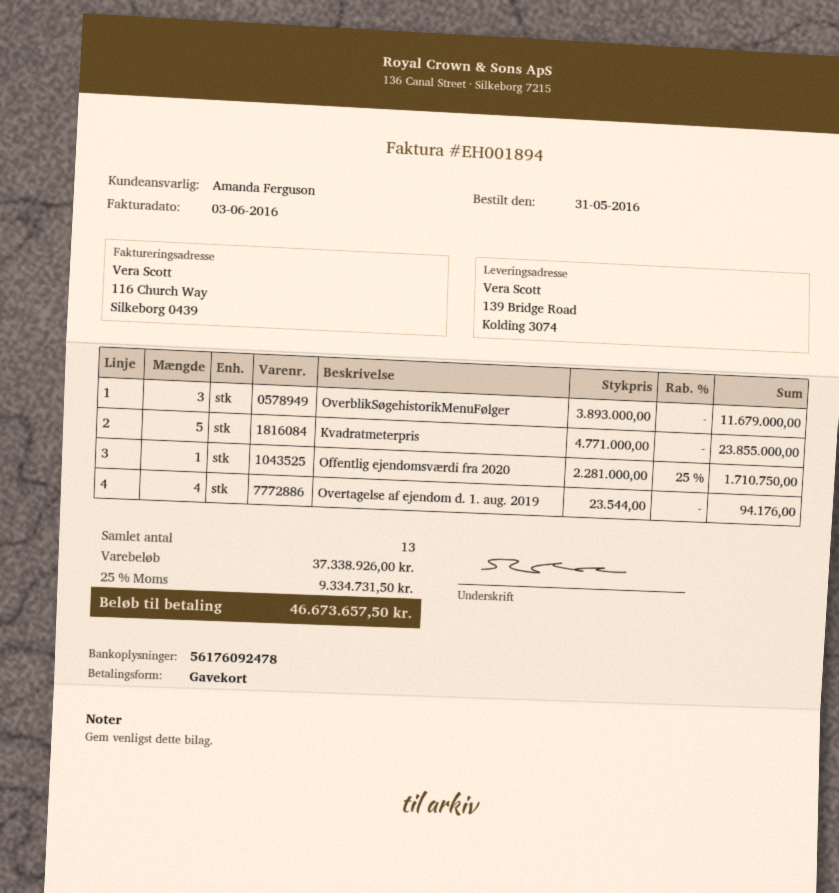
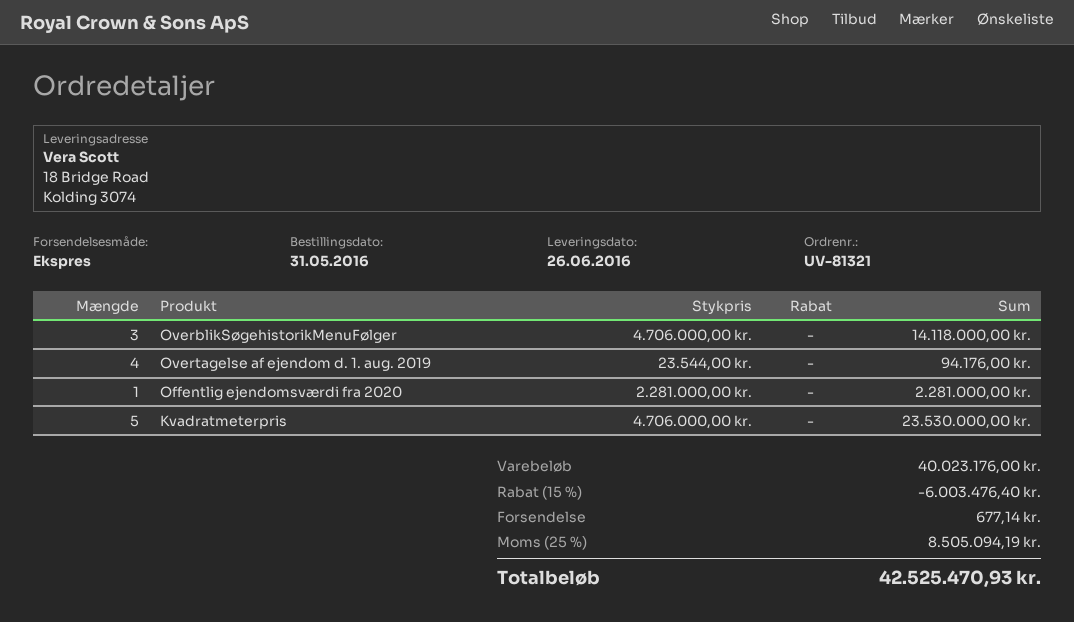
ship to: 139 Bridge Road, Kolding 3074 -> 18 Bridge Road, Kolding 3074
OverblikSøgehistorikMenuFølger: 3 x 3893000.00 = 11679000.00 -> 3 x 4706000.00 = 14118000.00
Kvadratmeterpris: 5 x 4771000.00 = 23855000.00 -> 5 x 4706000.00 = 23530000.00
Offentlig ejendomsværdi fra 2020: 1 x 2281000.00 - 25% = 1710750.00 -> 1 x 2281000.00 = 2281000.00
subtotal: 37338926.00 -> 40023176.00
discount: none -> 15% = 6003476.40
shipping: none -> 677.14
tax: 25% = 9334731.50 -> 25% = 8505094.19
total: 46673657.50 -> 42525470.93

